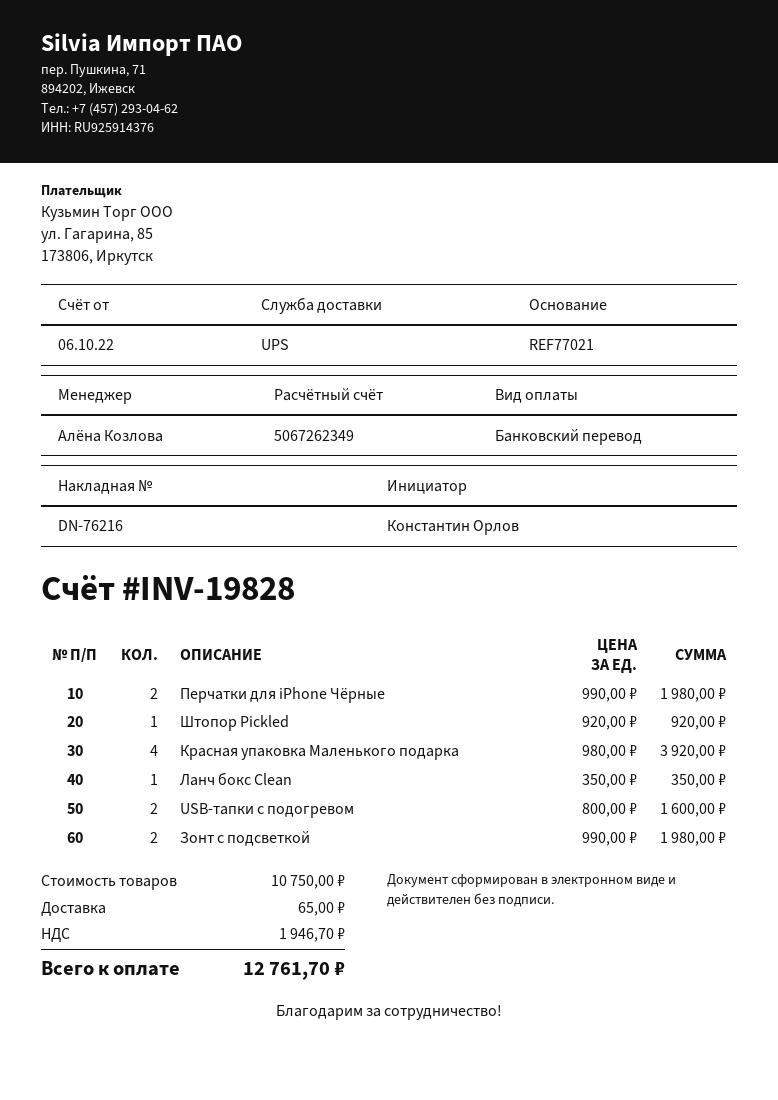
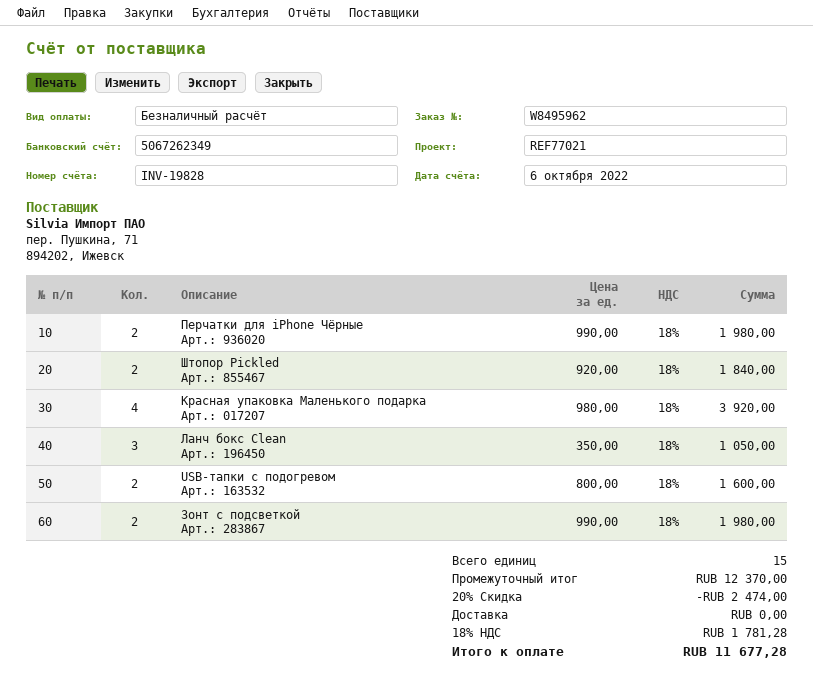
Штопор Pickled: 1 x 920.00 = 920.00 -> 2 x 920.00 = 1840.00
Ланч бокс Clean: 1 x 350.00 = 350.00 -> 3 x 350.00 = 1050.00
subtotal: 10750.00 -> 12370.00
discount: none -> 20% = 2474.00
shipping: 65.00 -> 0.00
tax: 1946.70 -> 1781.28
total: 12761.70 -> 11677.28

